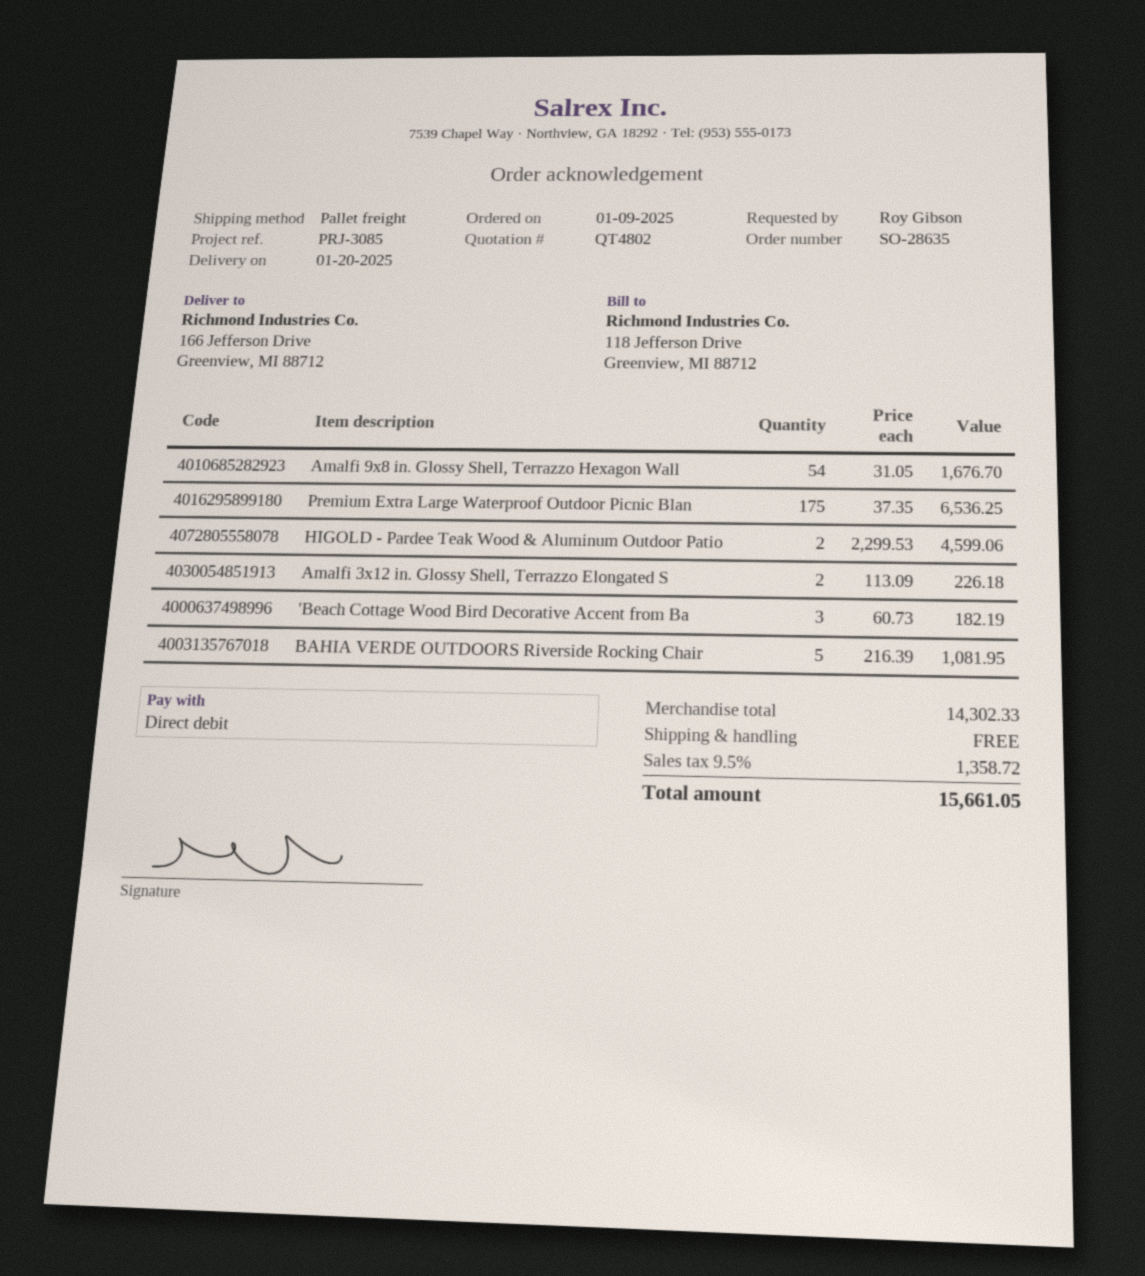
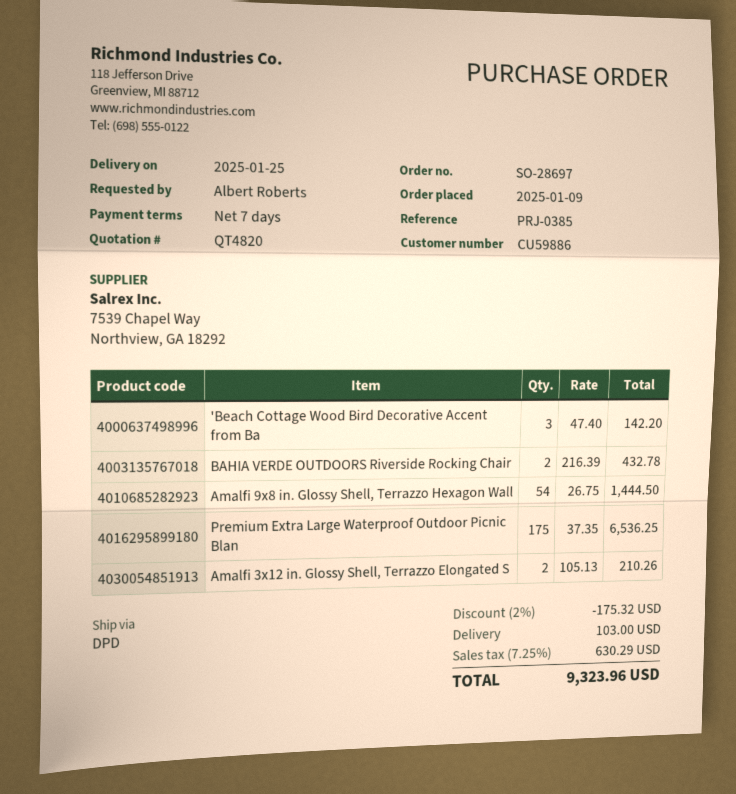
quote number: QT4802 -> QT4820
order number: SO-28635 -> SO-28697
delivery date: 2025-01-20 -> 2025-01-25
reference: PRJ-3085 -> PRJ-0385
ordered by: Roy Gibson -> Albert Roberts
shipping method: pallet freight -> DPD
Amalfi 9x8 in. Glossy Shell, Terrazzo Hexagon Wall: 54 x 31.05 = 1676.70 -> 54 x 26.75 = 1444.50
HIGOLD - Pardee Teak Wood & Aluminum Outdoor Patio: 2 x 2299.53 = 4599.06 -> none
Amalfi 3x12 in. Glossy Shell, Terrazzo Elongated S: 2 x 113.09 = 226.18 -> 2 x 105.13 = 210.26
'Beach Cottage Wood Bird Decorative Accent from Ba: 3 x 60.73 = 182.19 -> 3 x 47.40 = 142.20
BAHIA VERDE OUTDOORS Riverside Rocking Chair: 5 x 216.39 = 1081.95 -> 2 x 216.39 = 432.78
discount: none -> 2% = 175.32
shipping: 0.00 -> 103.00
tax: 9.5% = 1358.72 -> 7.25% = 630.29
total: 15661.05 -> 9323.96

